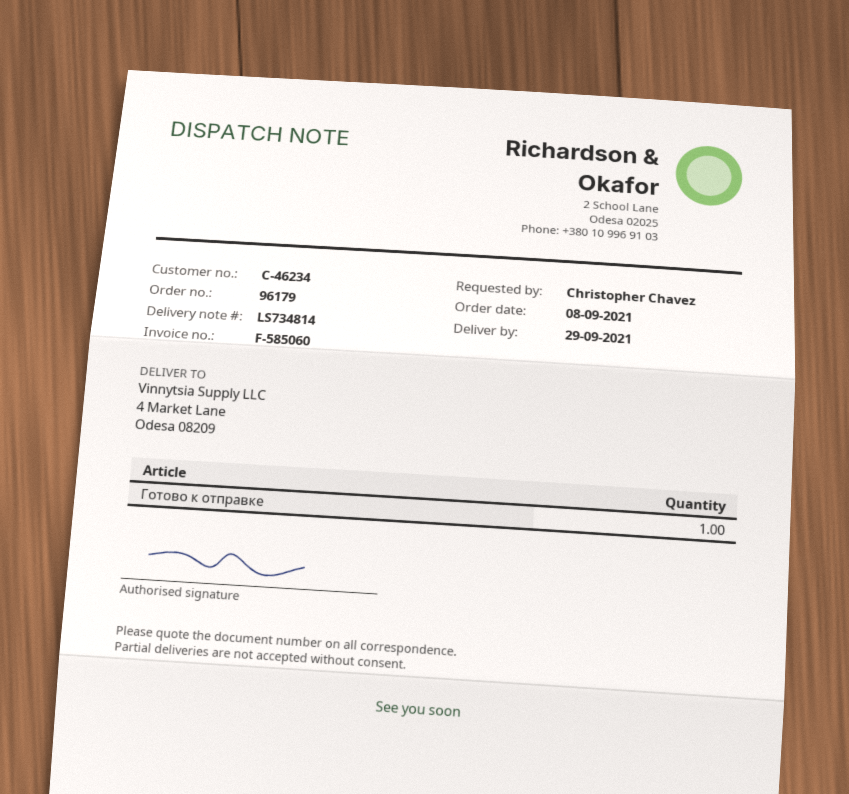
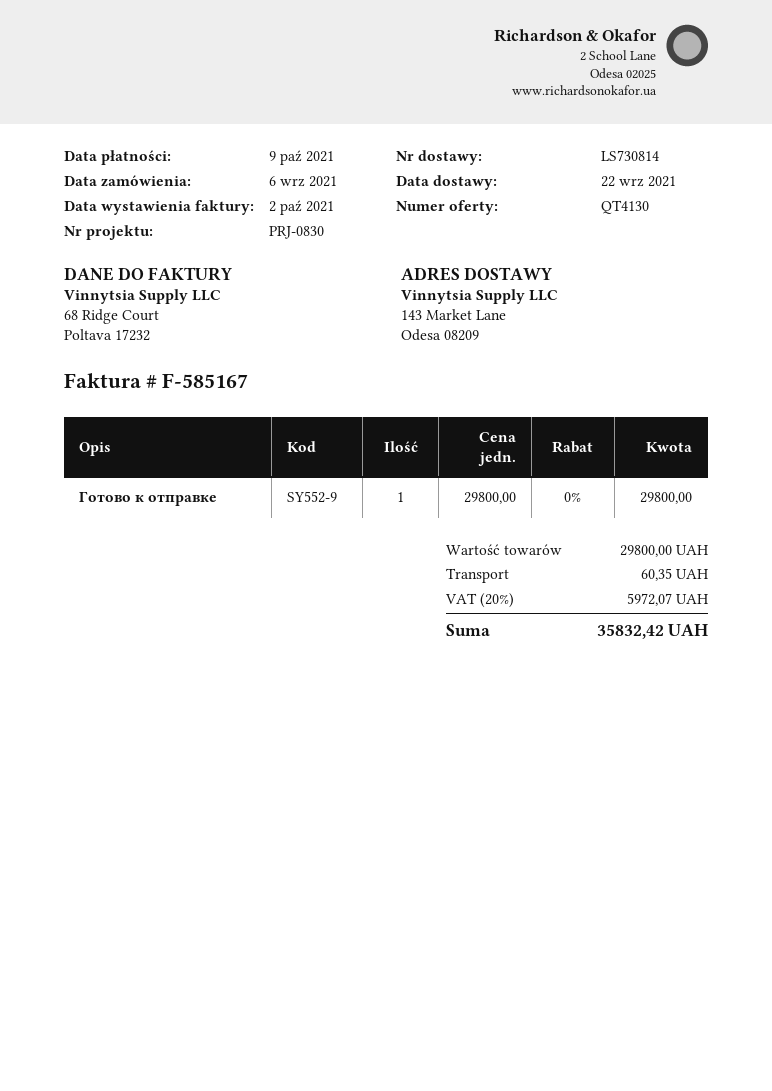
order date: 2021-09-08 -> 2021-09-06
delivery note number: LS734814 -> LS730814
delivery date: 2021-09-29 -> 2021-09-22
invoice number: F-585060 -> F-585167
ship to: 4 Market Lane, Odesa 08209 -> 143 Market Lane, Odesa 08209

